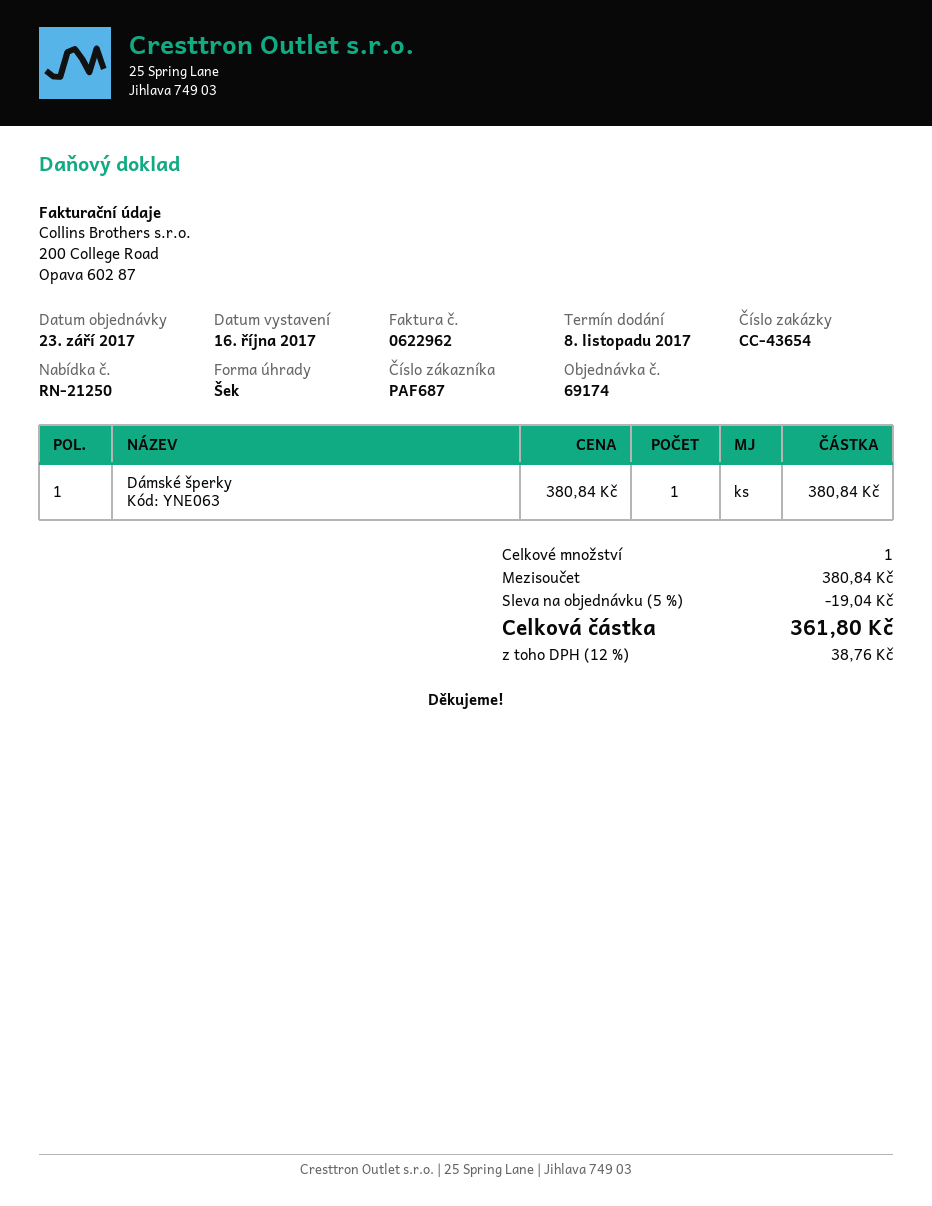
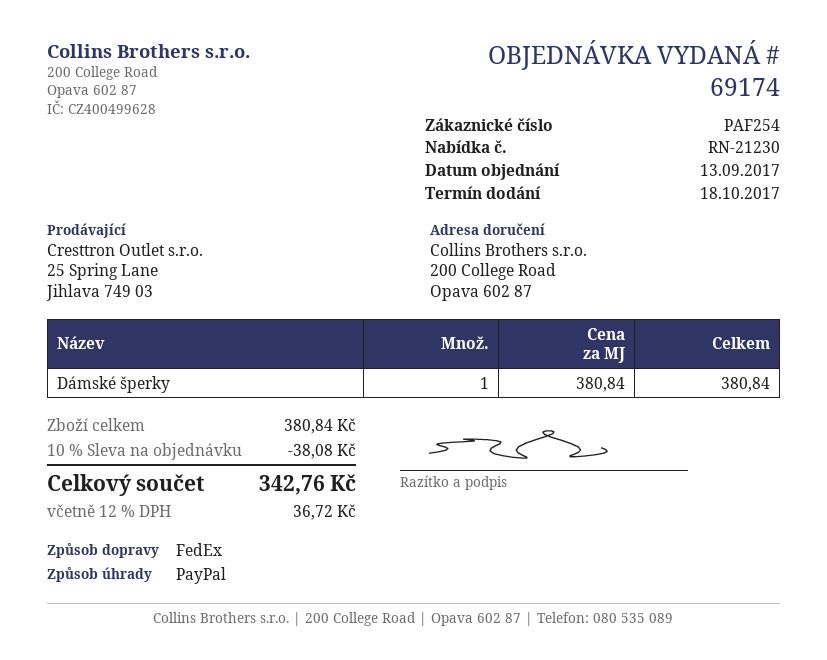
quote number: RN-21250 -> RN-21230
order date: 2017-09-23 -> 2017-09-13
delivery date: 2017-11-08 -> 2017-10-18
customer number: PAF687 -> PAF254
payment method: cheque -> PayPal
discount: 5% = 19.04 -> 10% = 38.08
tax: 12% = 38.76 -> 12% = 36.72
total: 361.80 -> 342.76

